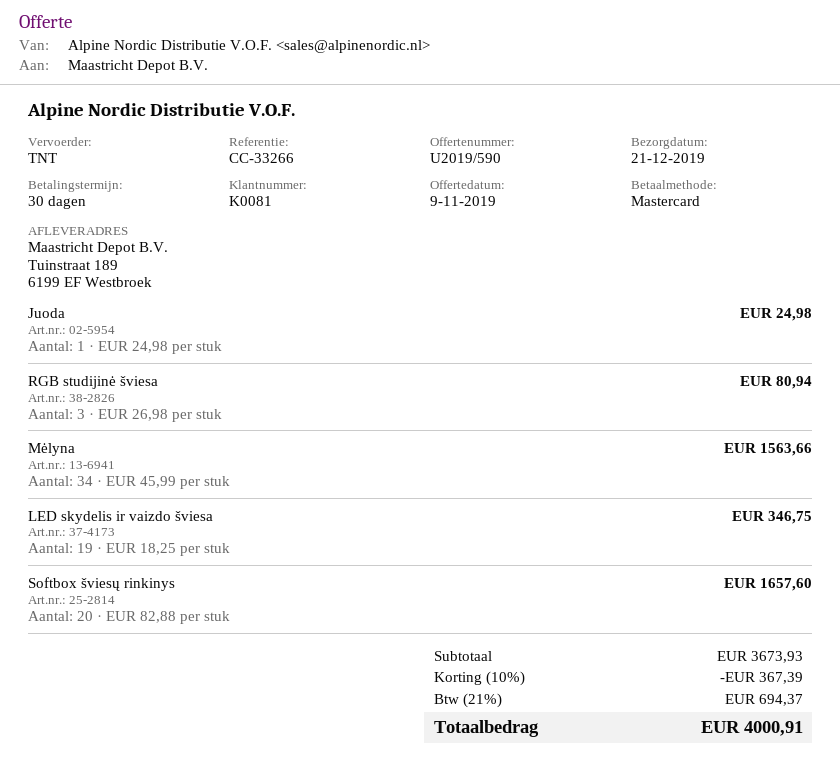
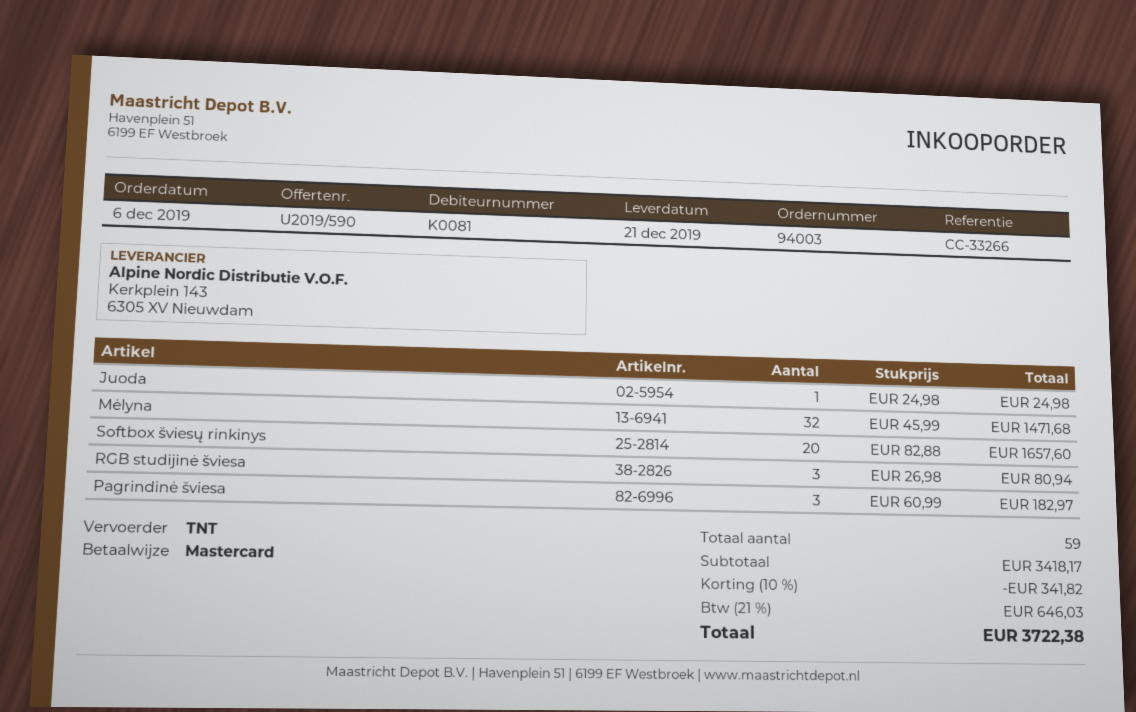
Mėlyna: 34 x 45.99 = 1563.66 -> 32 x 45.99 = 1471.68
LED skydelis ir vaizdo šviesa: 19 x 18.25 = 346.75 -> none
Pagrindinė šviesa: none -> 3 x 60.99 = 182.97
subtotal: 3673.93 -> 3418.17
discount: 10% = 367.39 -> 10% = 341.82
tax: 21% = 694.37 -> 21% = 646.03
total: 4000.91 -> 3722.38

